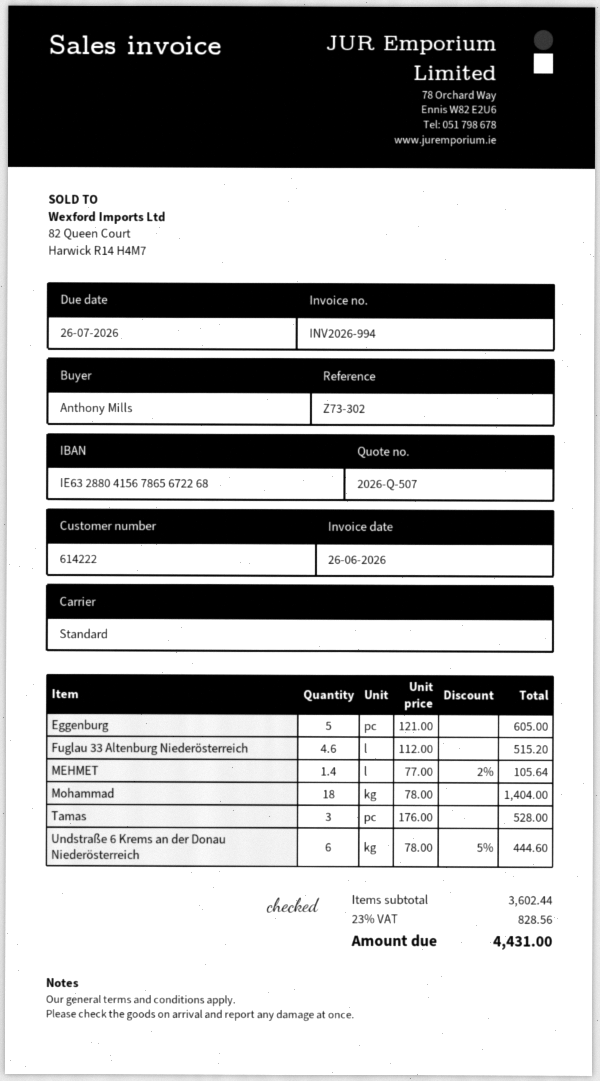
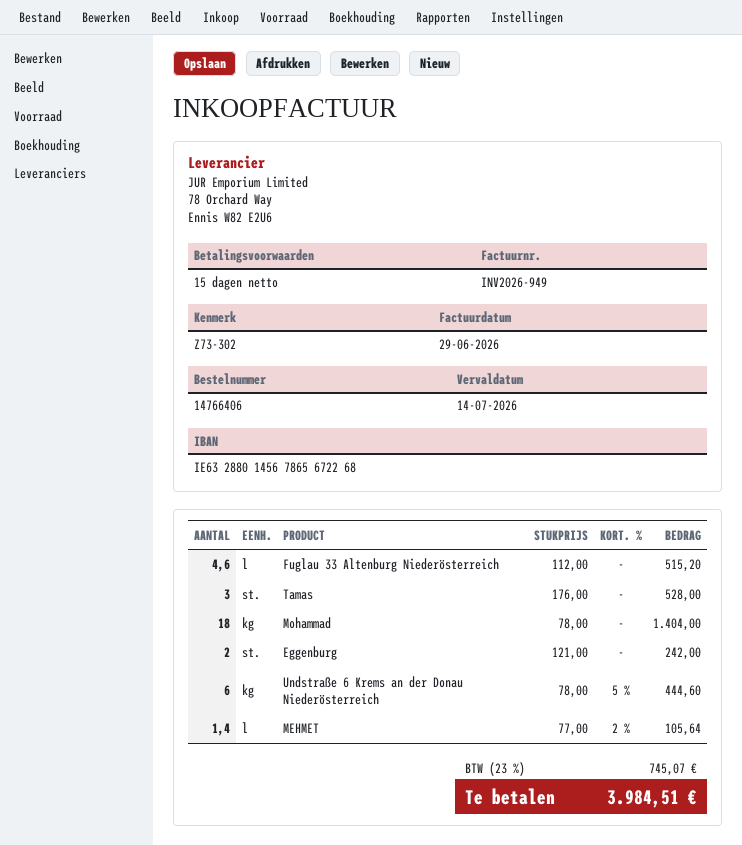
invoice number: INV2026-994 -> INV2026-949
invoice date: 2026-06-26 -> 2026-06-29
due date: 2026-07-26 -> 2026-07-14
bank account: IE63288041567865672268 -> IE63288014567865672268
Eggenburg: 5 x 121.00 = 605.00 -> 2 x 121.00 = 242.00
tax: 23% = 828.56 -> 23% = 745.07
total: 4431.00 -> 3984.51

